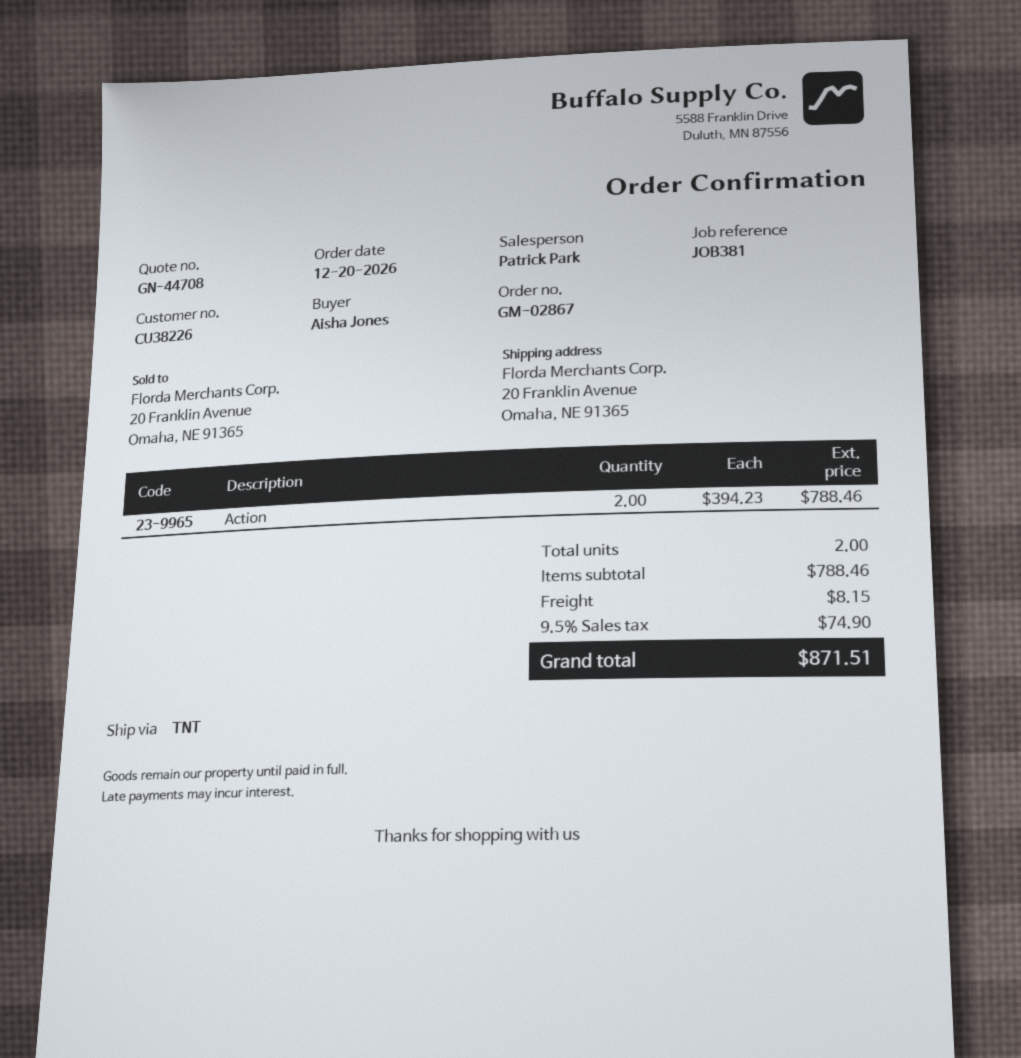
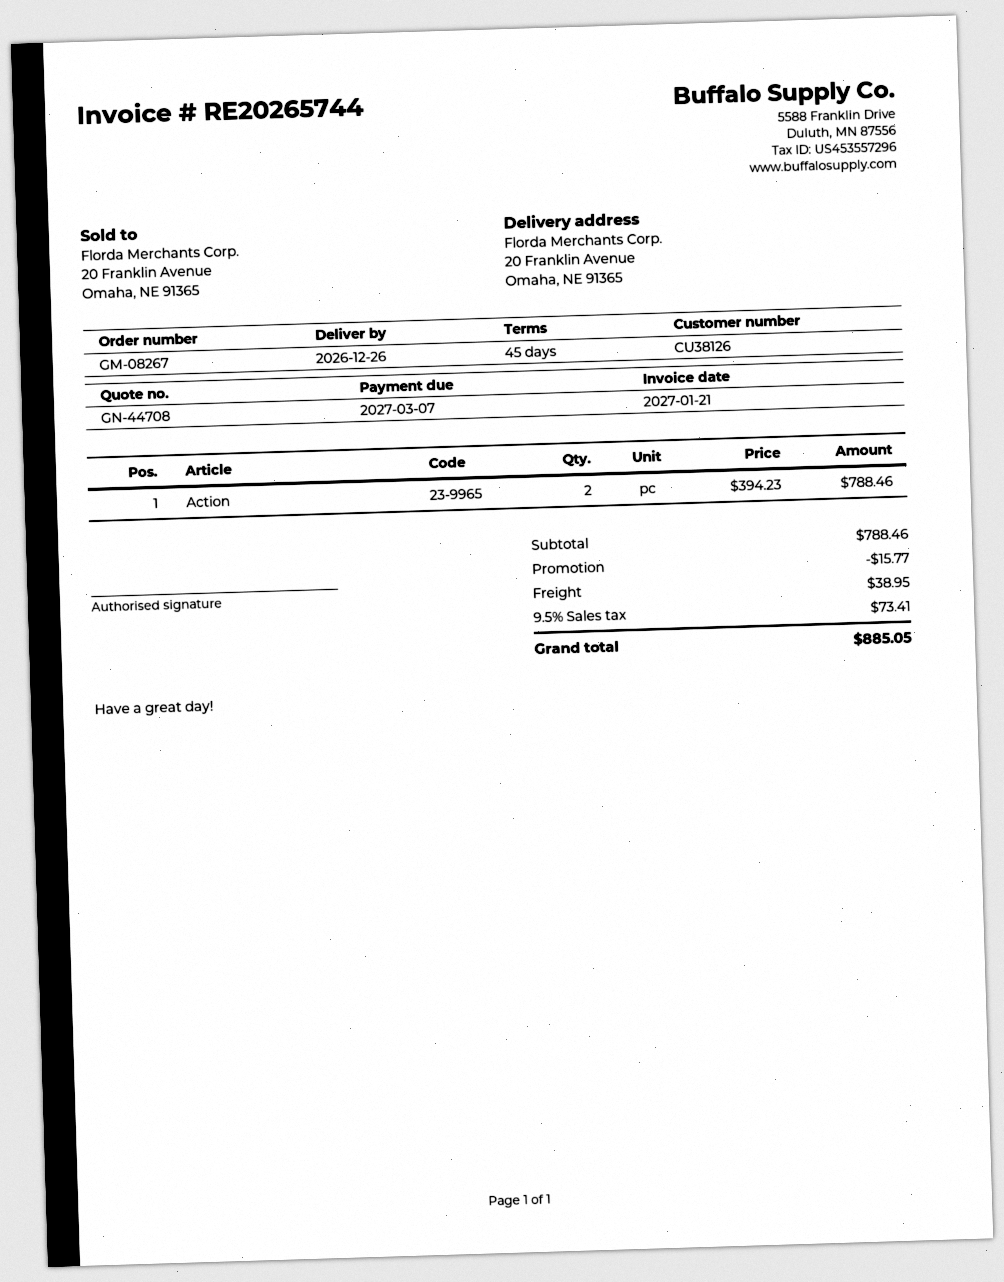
order number: GM-02867 -> GM-08267
customer number: CU38226 -> CU38126
discount: none -> 15.77
shipping: 8.15 -> 38.95
tax: 9.5% = 74.90 -> 9.5% = 73.41
total: 871.51 -> 885.05

